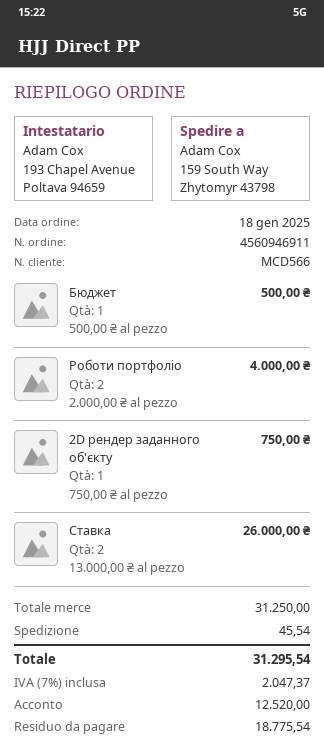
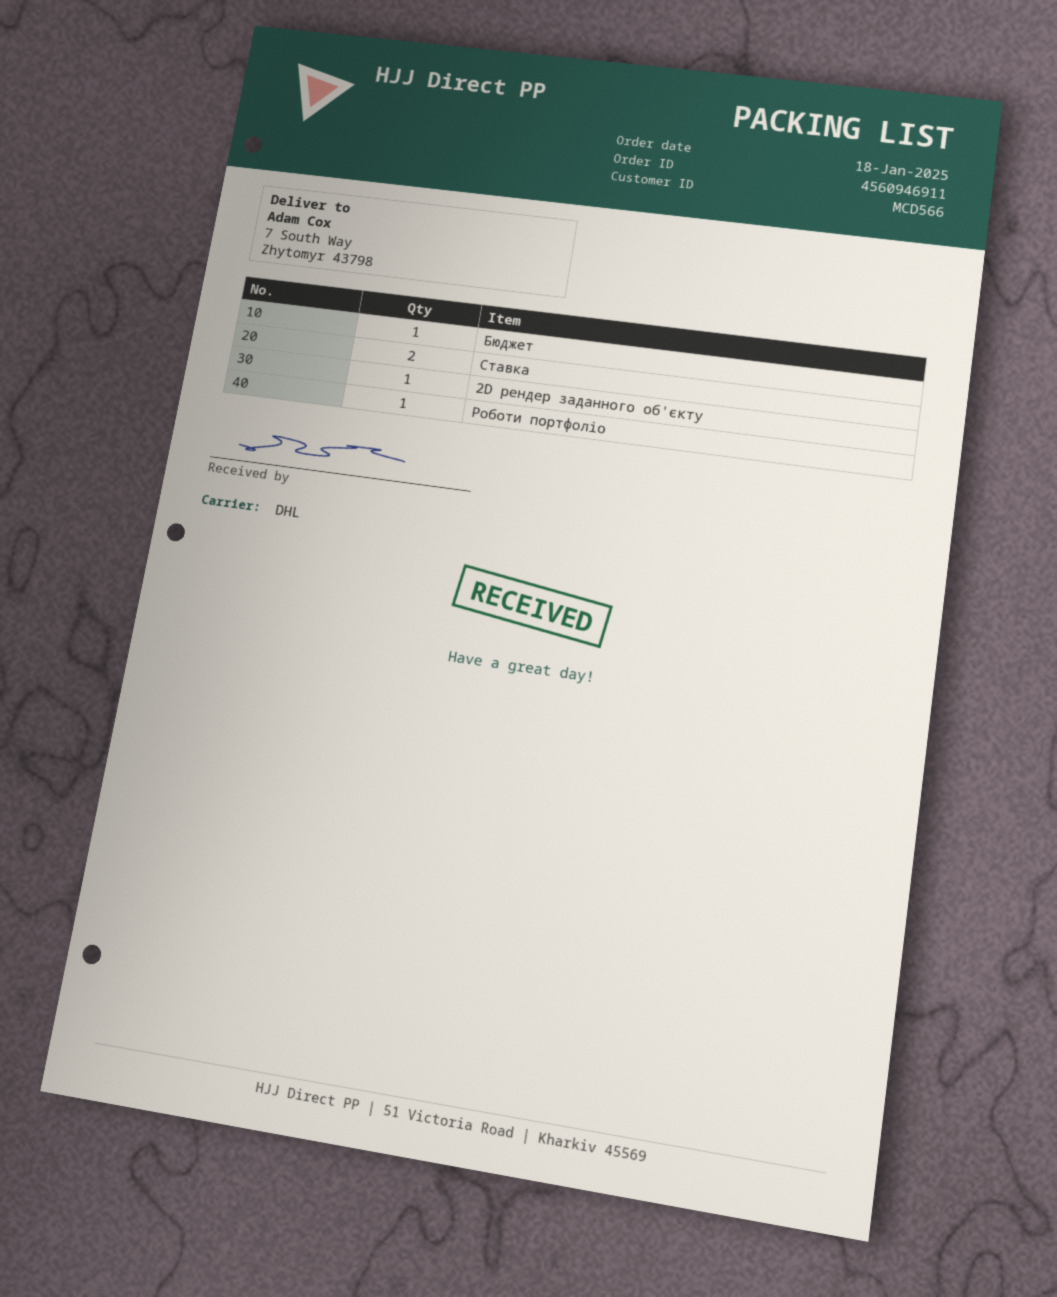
ship to: 159 South Way, Zhytomyr 43798 -> 7 South Way, Zhytomyr 43798
Роботи портфоліо: 2 -> 1

